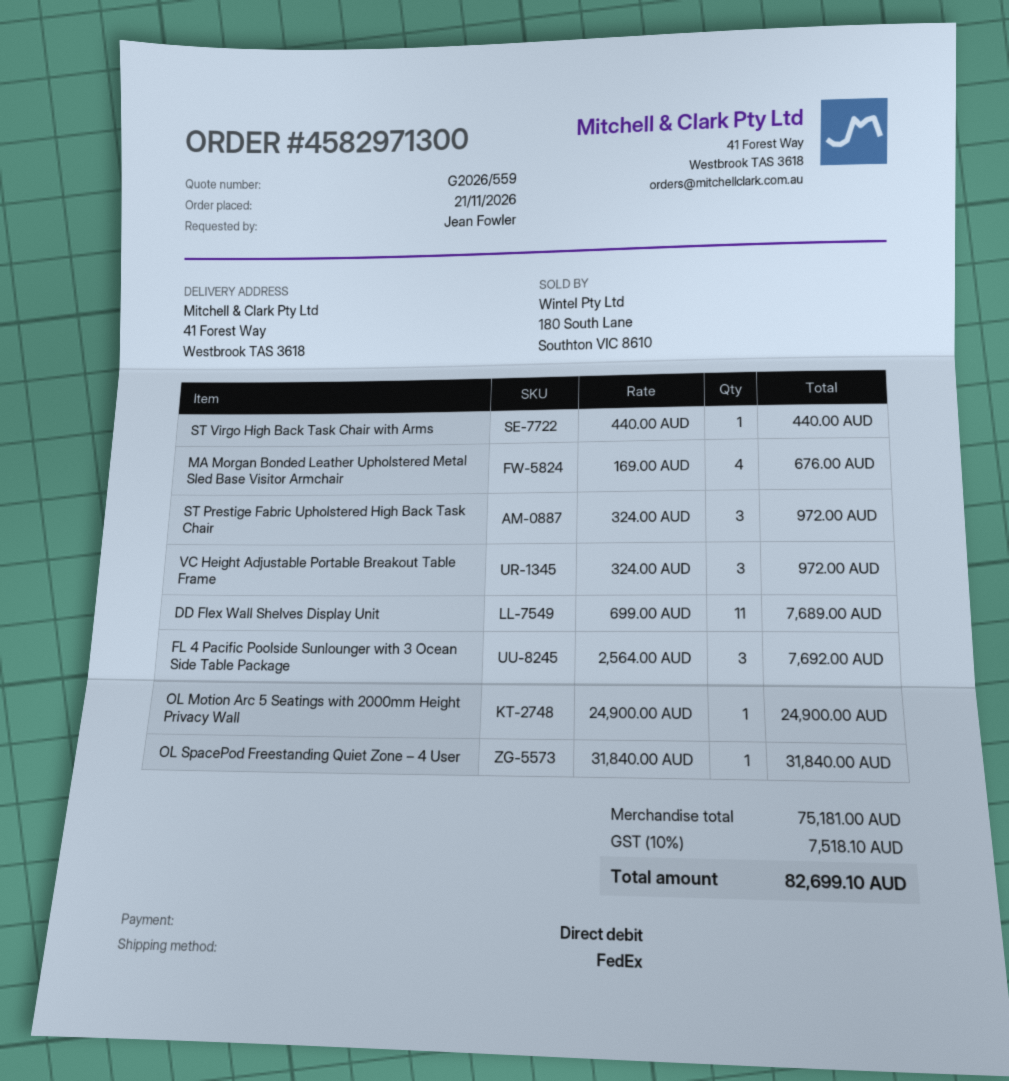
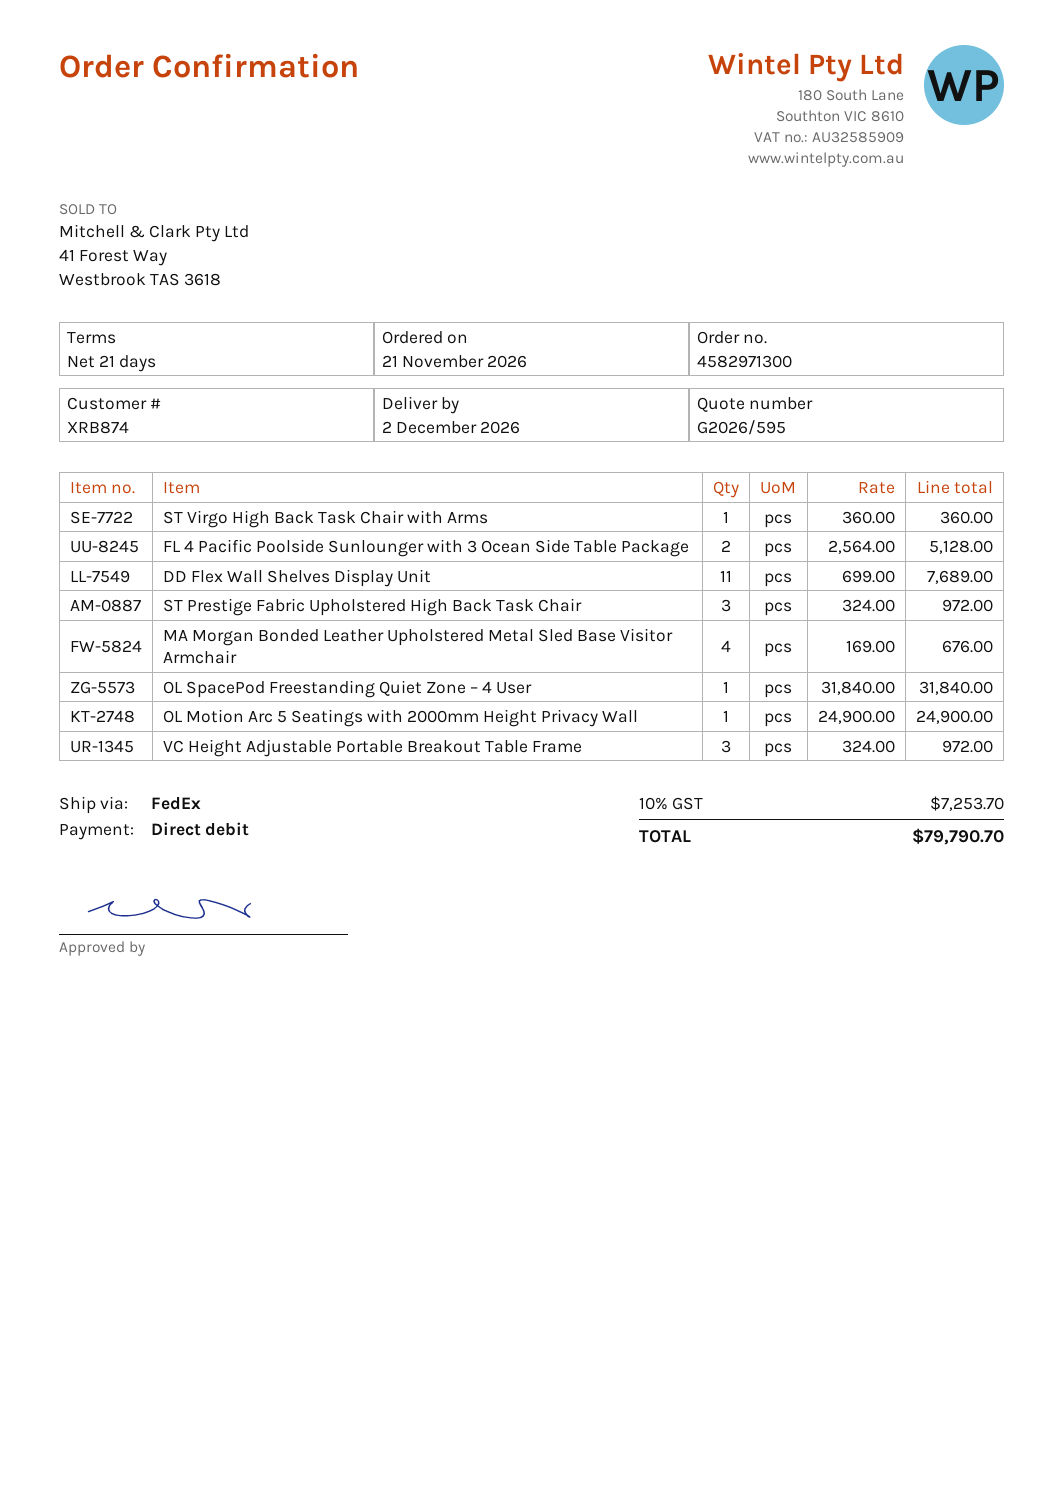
quote number: G2026/559 -> G2026/595
ST Virgo High Back Task Chair with Arms: 1 x 440.00 = 440.00 -> 1 x 360.00 = 360.00
FL 4 Pacific Poolside Sunlounger with 3 Ocean Side Table Package: 3 x 2564.00 = 7692.00 -> 2 x 2564.00 = 5128.00
tax: 10% = 7518.10 -> 10% = 7253.70
total: 82699.10 -> 79790.70

